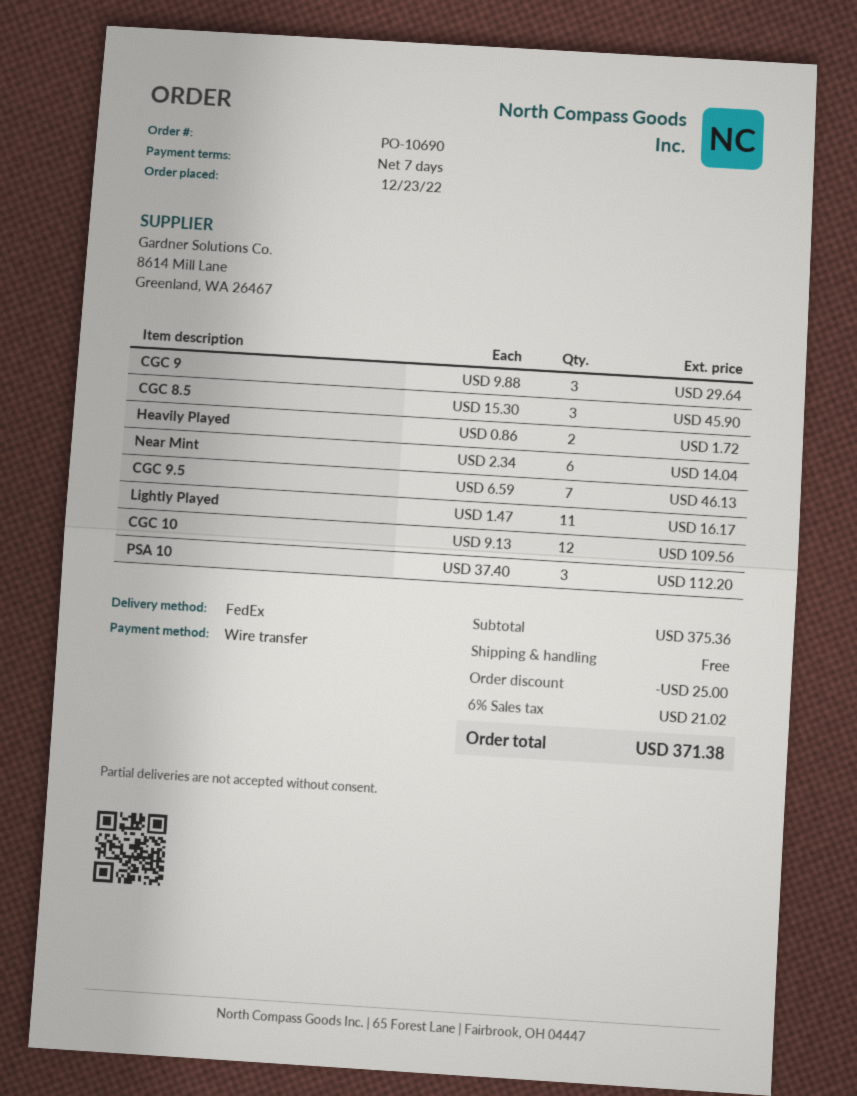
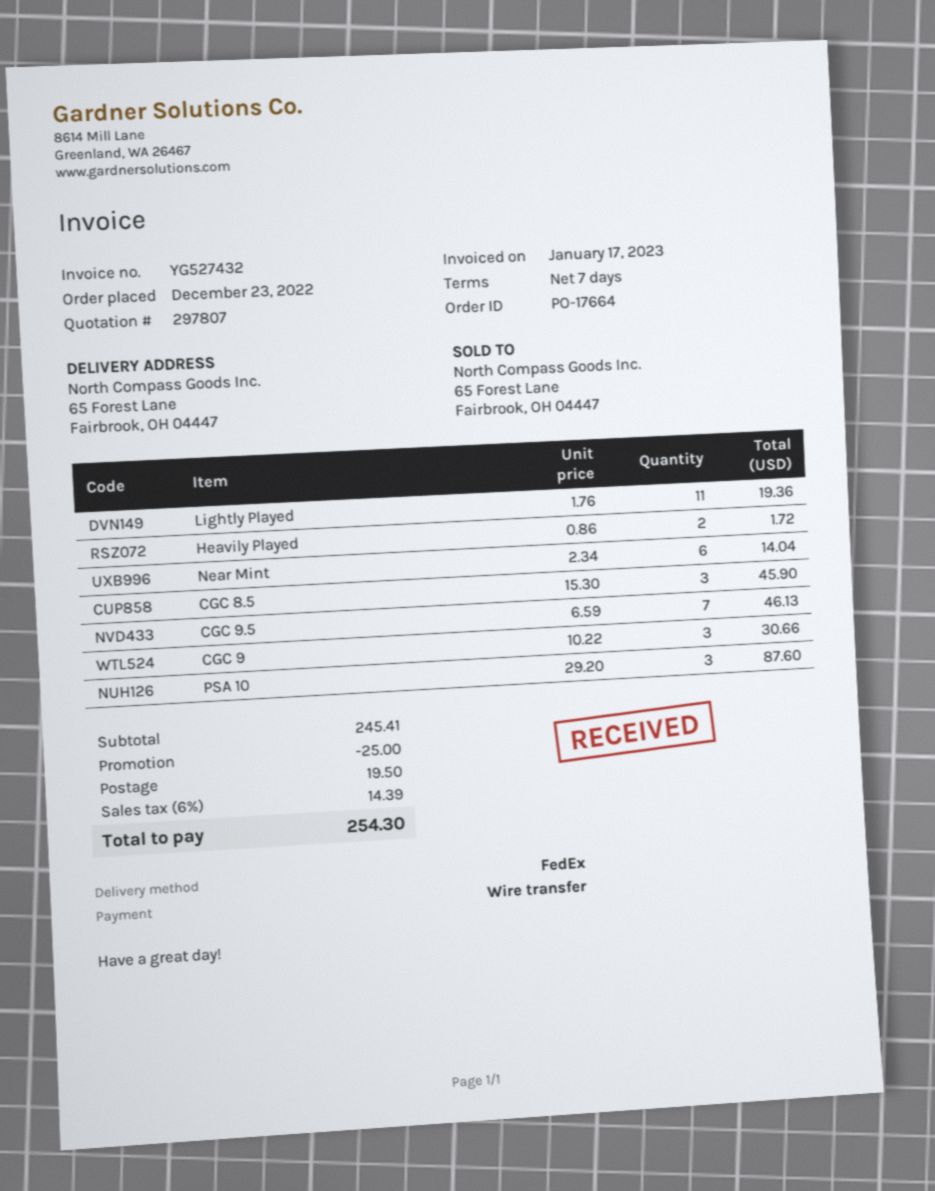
order number: PO-10690 -> PO-17664
CGC 9: 3 x 9.88 = 29.64 -> 3 x 10.22 = 30.66
Lightly Played: 11 x 1.47 = 16.17 -> 11 x 1.76 = 19.36
CGC 10: 12 x 9.13 = 109.56 -> none
PSA 10: 3 x 37.40 = 112.20 -> 3 x 29.20 = 87.60
subtotal: 375.36 -> 245.41
shipping: 0.00 -> 19.50
tax: 6% = 21.02 -> 6% = 14.39
total: 371.38 -> 254.30

